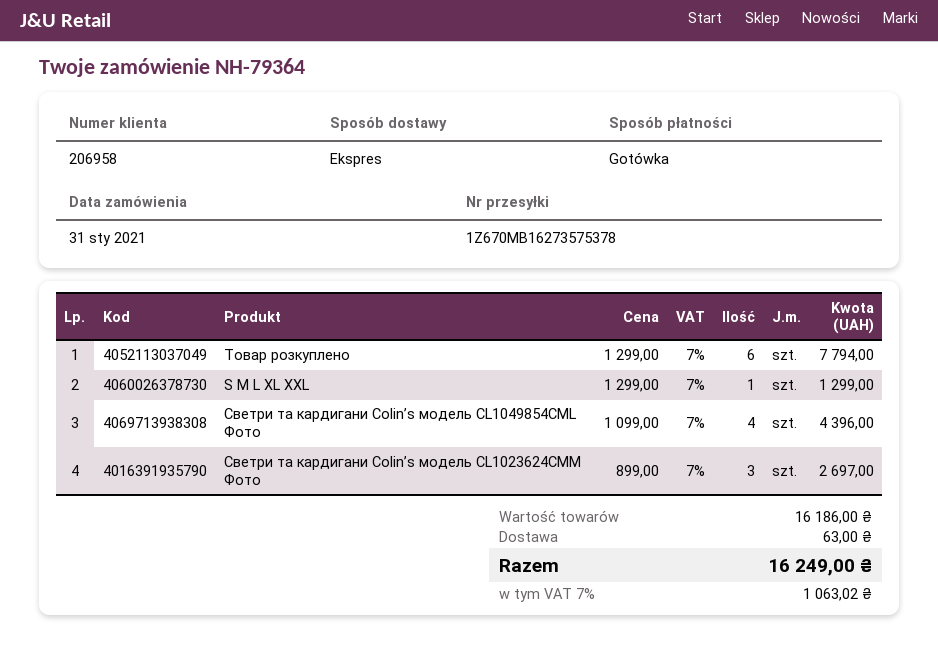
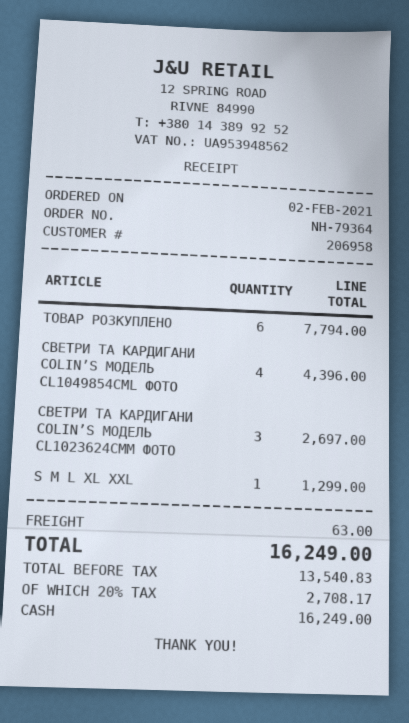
order date: 2021-01-31 -> 2021-02-02
tax: 7% = 1063.02 -> 20% = 2708.17

